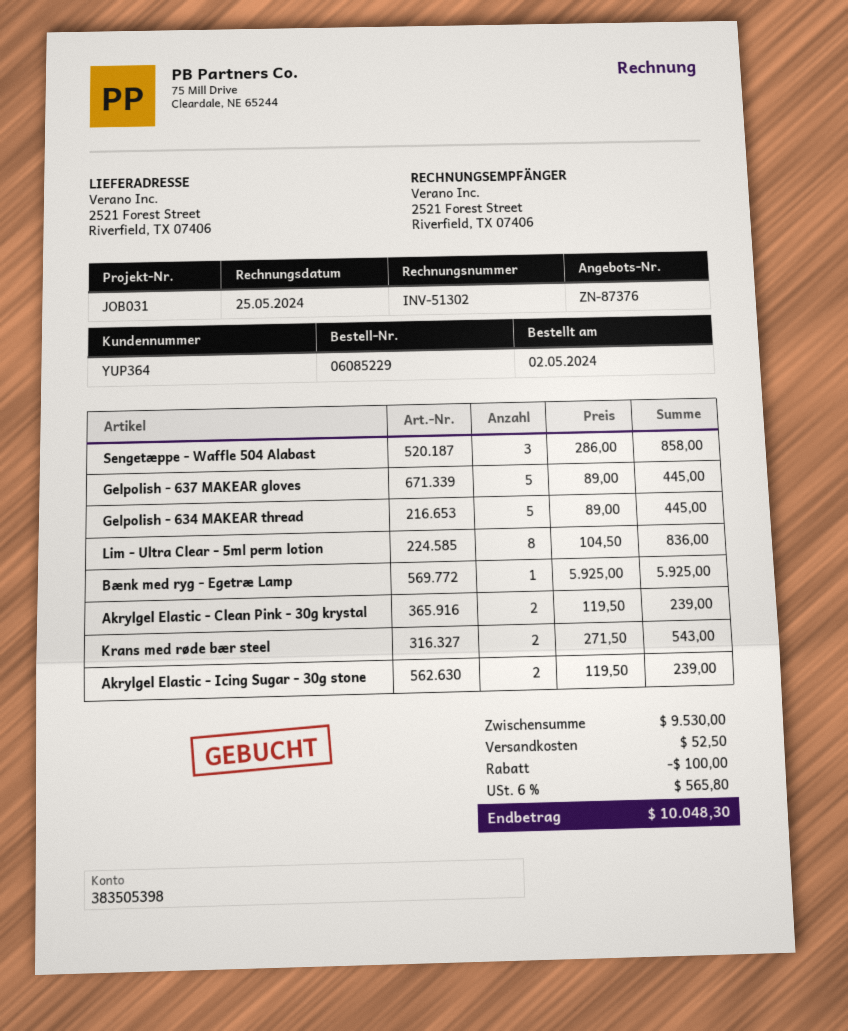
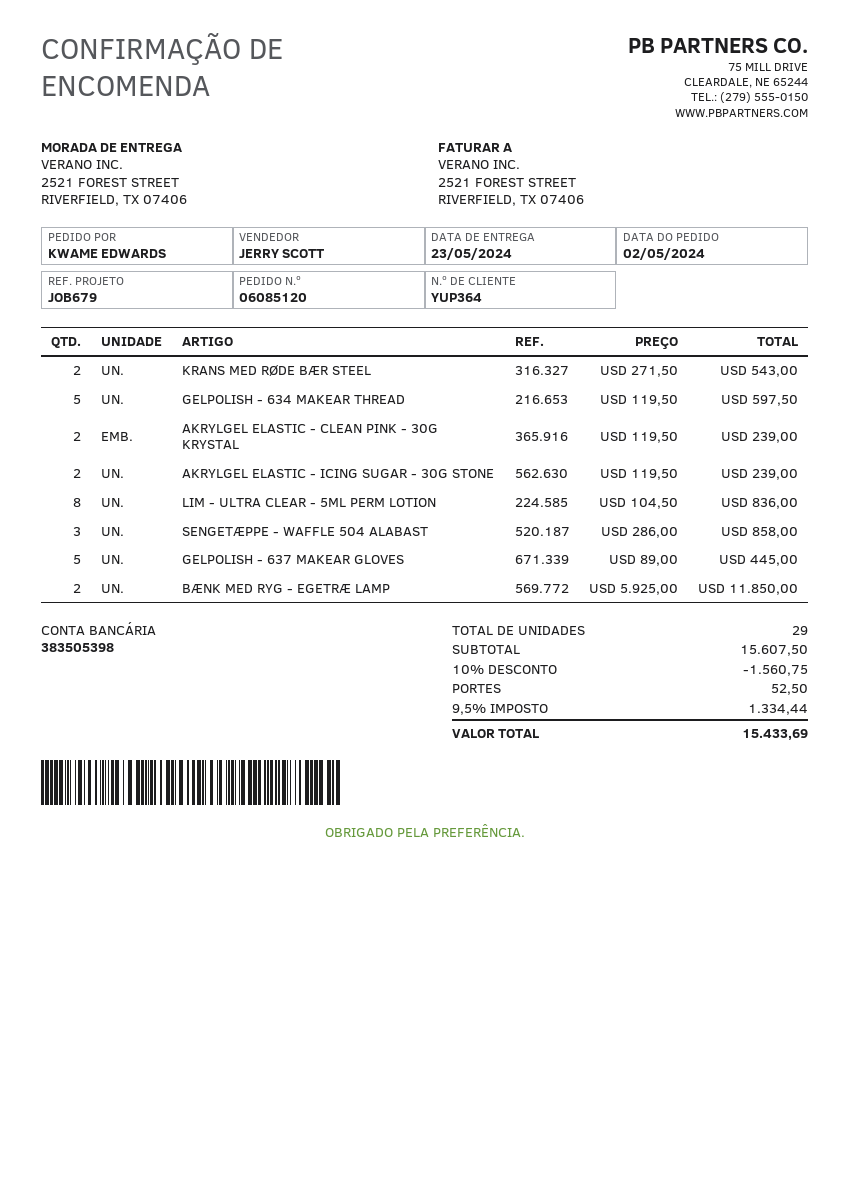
order number: 06085229 -> 06085120
reference: JOB031 -> JOB679
Gelpolish - 634 MAKEAR thread: 5 x 89.00 = 445.00 -> 5 x 119.50 = 597.50
Bænk med ryg - Egetræ Lamp: 1 x 5925.00 = 5925.00 -> 2 x 5925.00 = 11850.00
subtotal: 9530.00 -> 15607.50
discount: 100.00 -> 1560.75
tax: 6% = 565.80 -> 9.5% = 1334.44
total: 10048.30 -> 15433.69

